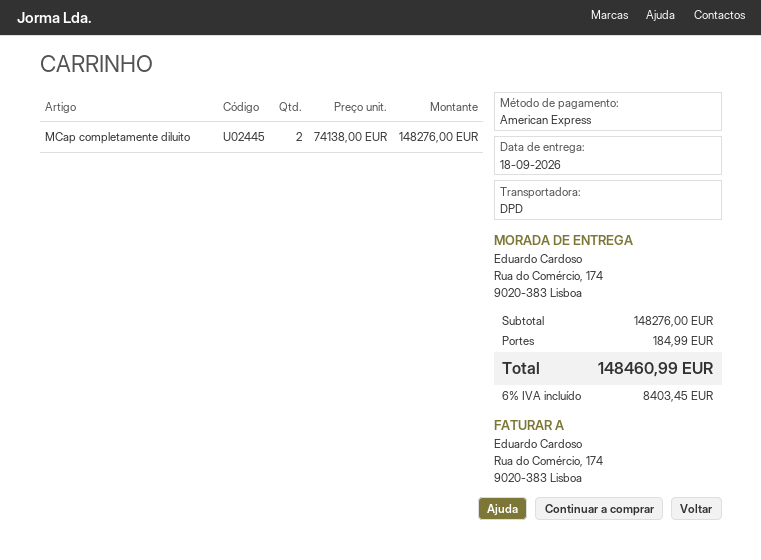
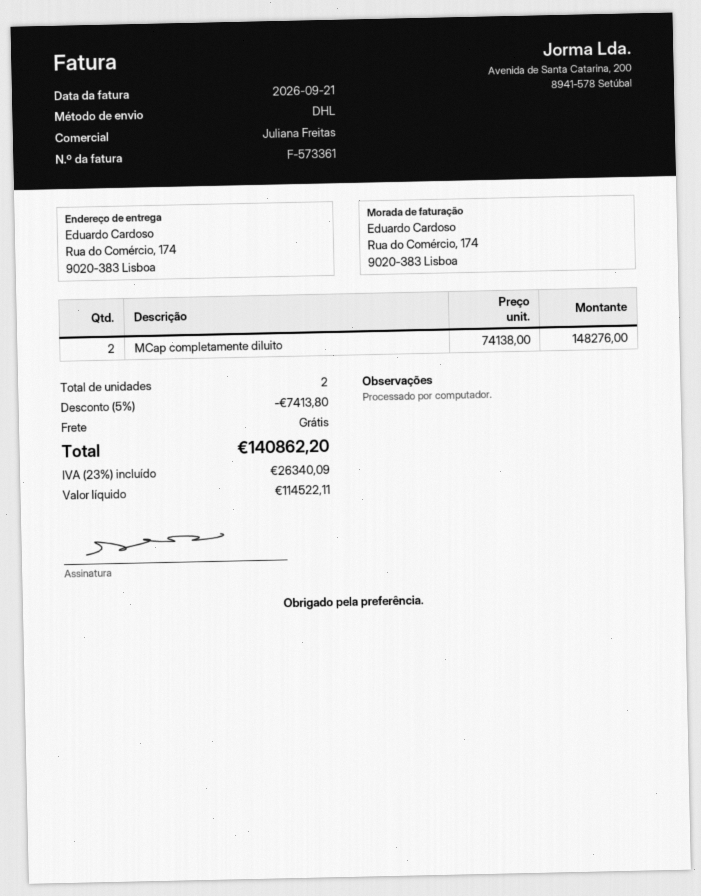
shipping method: DPD -> DHL
discount: none -> 5% = 7413.80
shipping: 184.99 -> 0.00
tax: 6% = 8403.45 -> 23% = 26340.09
total: 148460.99 -> 140862.20

